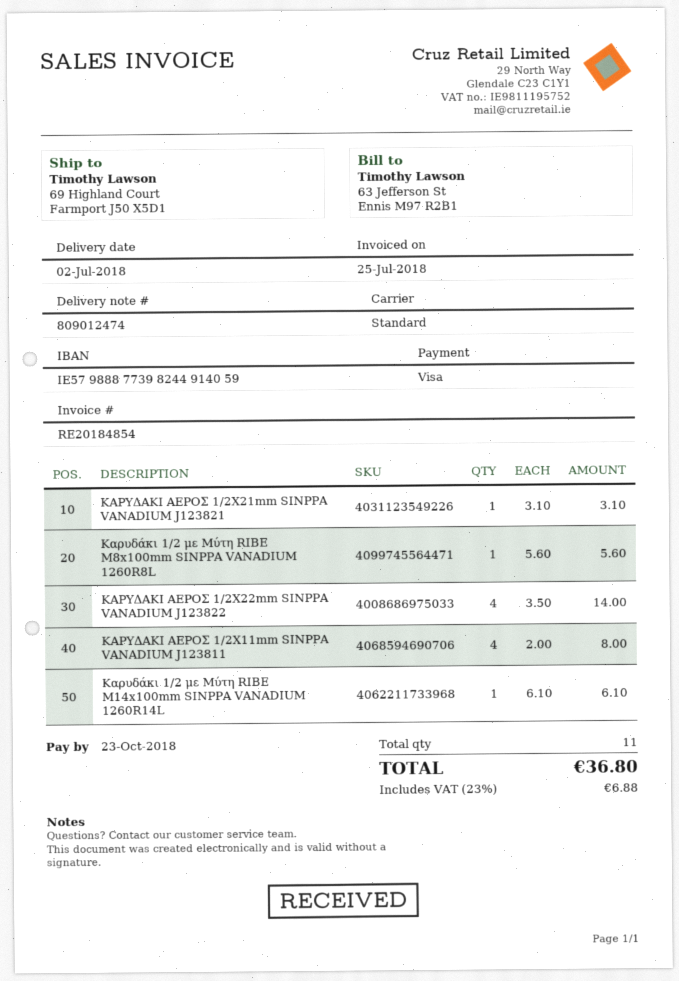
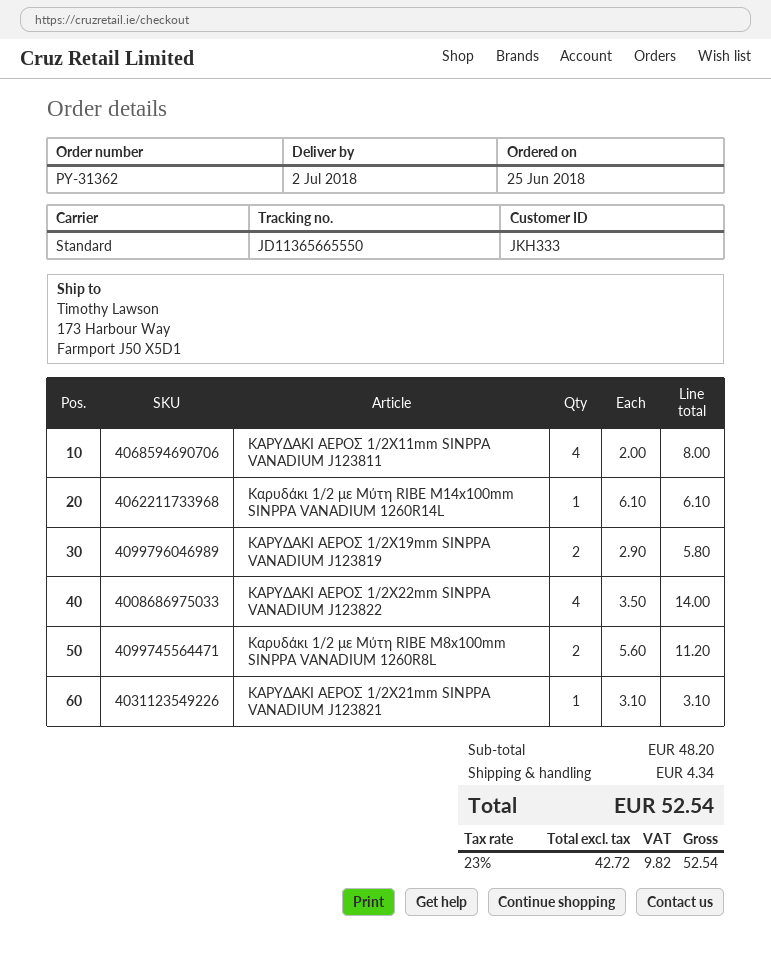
ship to: 69 Highland Court, Farmport J50 X5D1 -> 173 Harbour Way, Farmport J50 X5D1
Καρυδάκι 1/2 με Μύτη RIBE M8x100mm SINPPA VANADIUM 1260R8L: 1 x 5.60 = 5.60 -> 2 x 5.60 = 11.20
ΚΑΡΥΔΑΚΙ ΑΕΡΟΣ 1/2Χ19mm SINPPA VANADIUM J123819: none -> 2 x 2.90 = 5.80
shipping: none -> 4.34
tax: 23% = 6.88 -> 23% = 9.82
total: 36.80 -> 52.54

